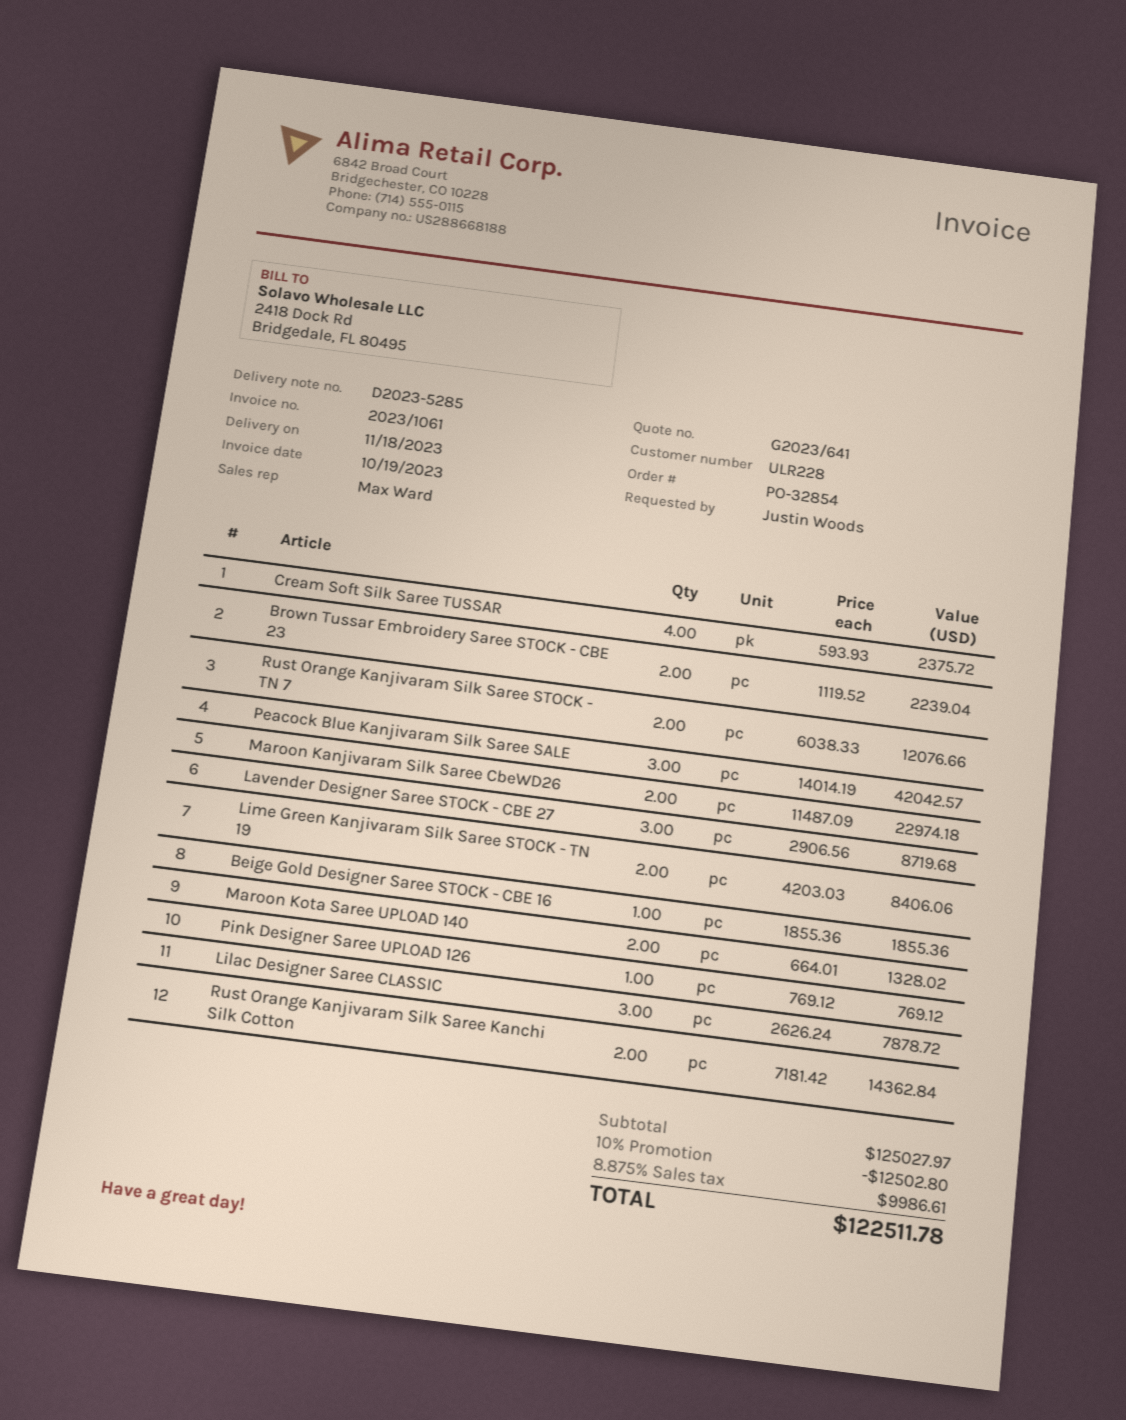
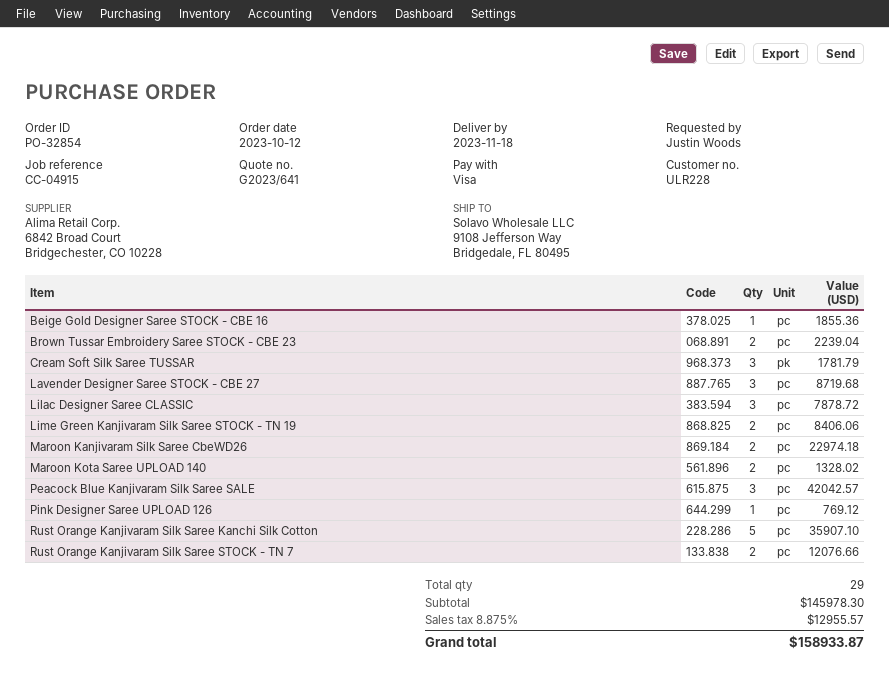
Cream Soft Silk Saree TUSSAR: 4 for 2375.72 -> 3 for 1781.79
Rust Orange Kanjivaram Silk Saree Kanchi Silk Cotton: 2 for 14362.84 -> 5 for 35907.10
subtotal: 125027.97 -> 145978.30
discount: 10% = 12502.80 -> none
tax: 8.875% = 9986.61 -> 8.875% = 12955.57
total: 122511.78 -> 158933.87

